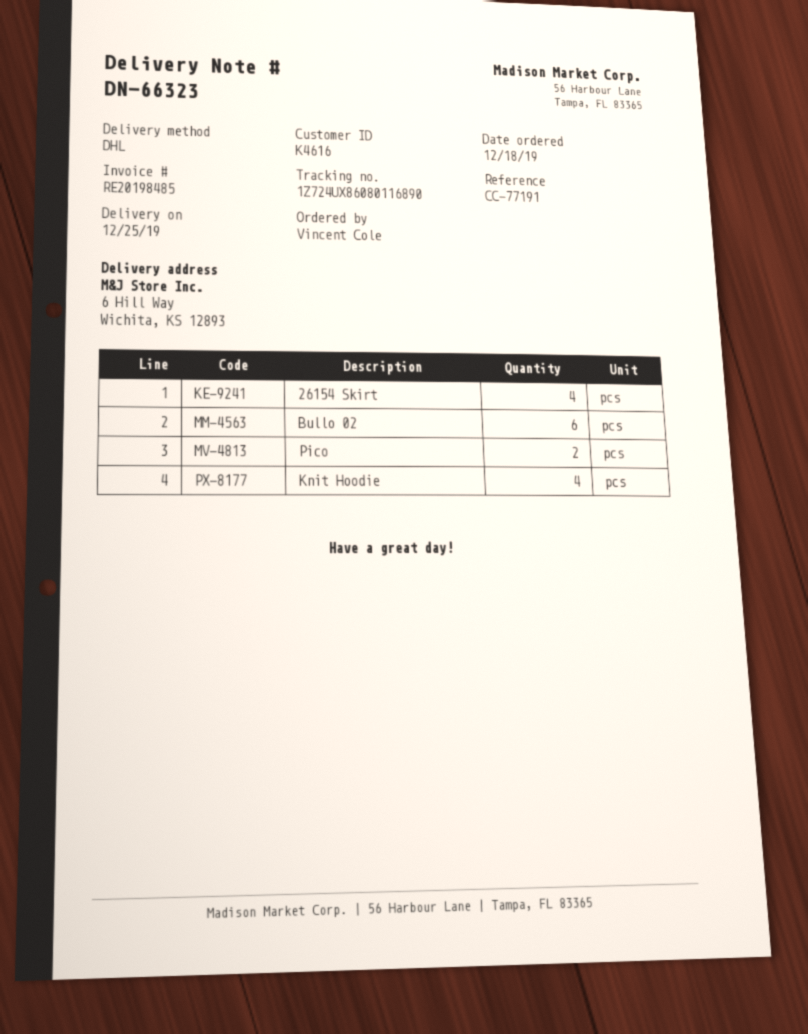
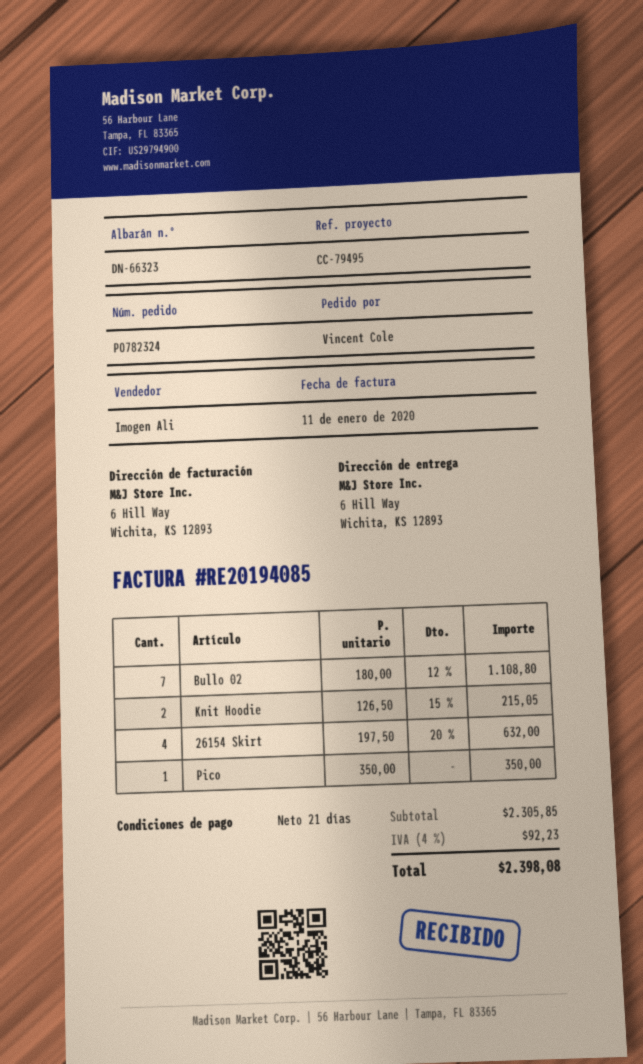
invoice number: RE20198485 -> RE20194085
reference: CC-77191 -> CC-79495
Bullo 02: 6 -> 7
Pico: 2 -> 1
Knit Hoodie: 4 -> 2

